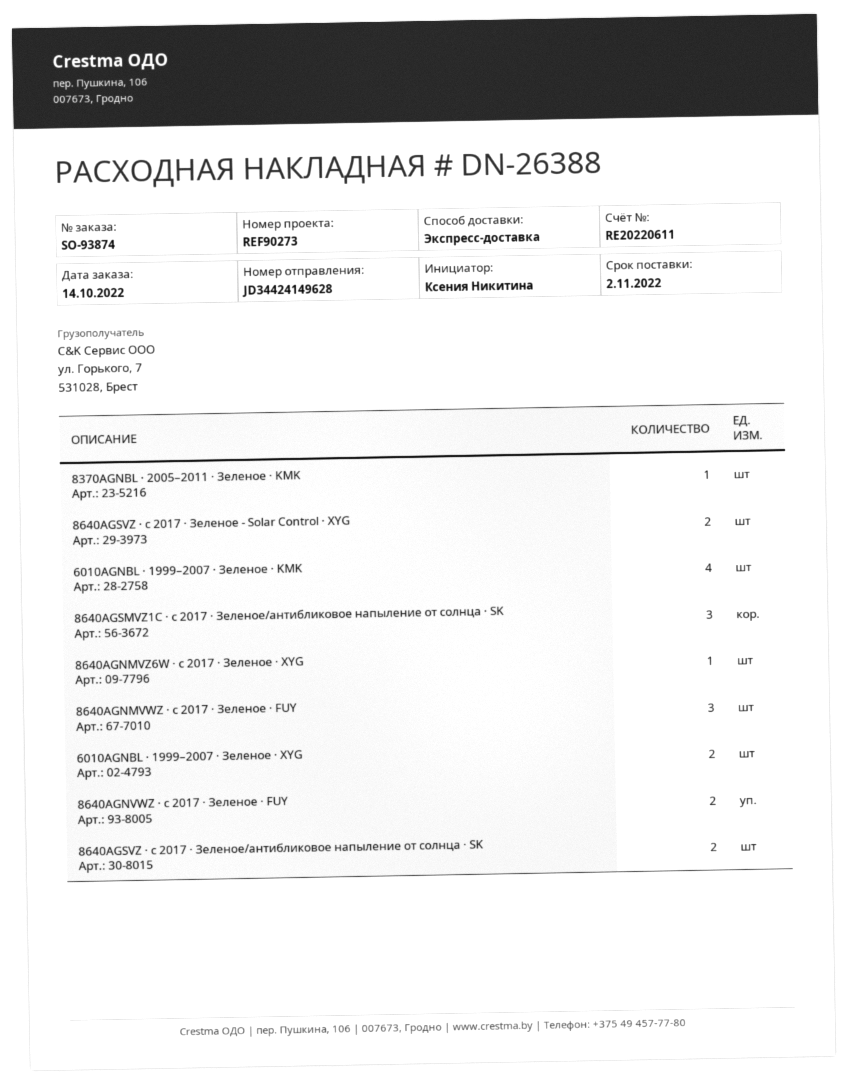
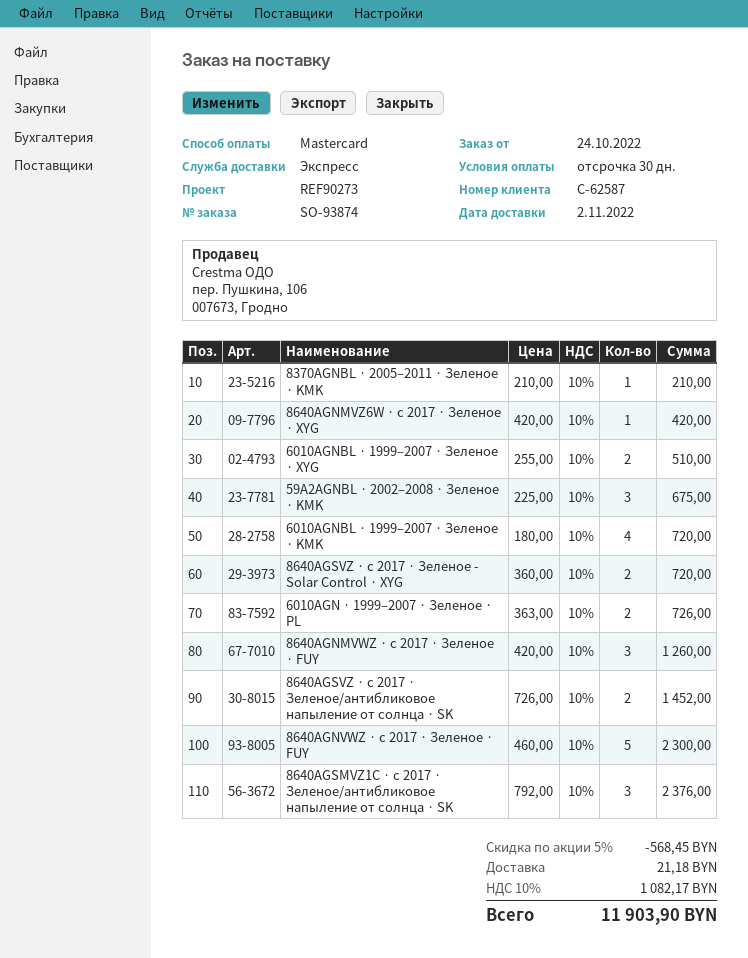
order date: 2022-10-14 -> 2022-10-24
8640AGNVWZ · с 2017 · Зеленое · FUY: 2 -> 5
59A2AGNBL · 2002–2008 · Зеленое · KMK: none -> 3
6010AGN · 1999–2007 · Зеленое · PL: none -> 2

